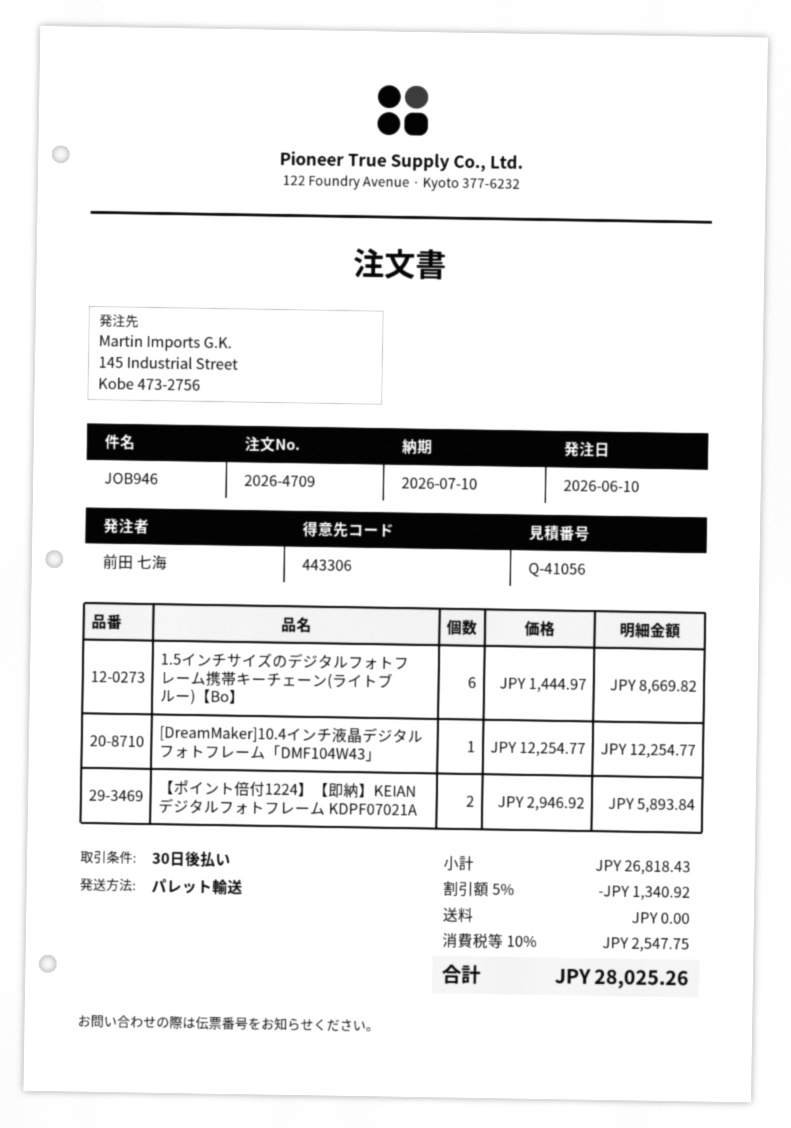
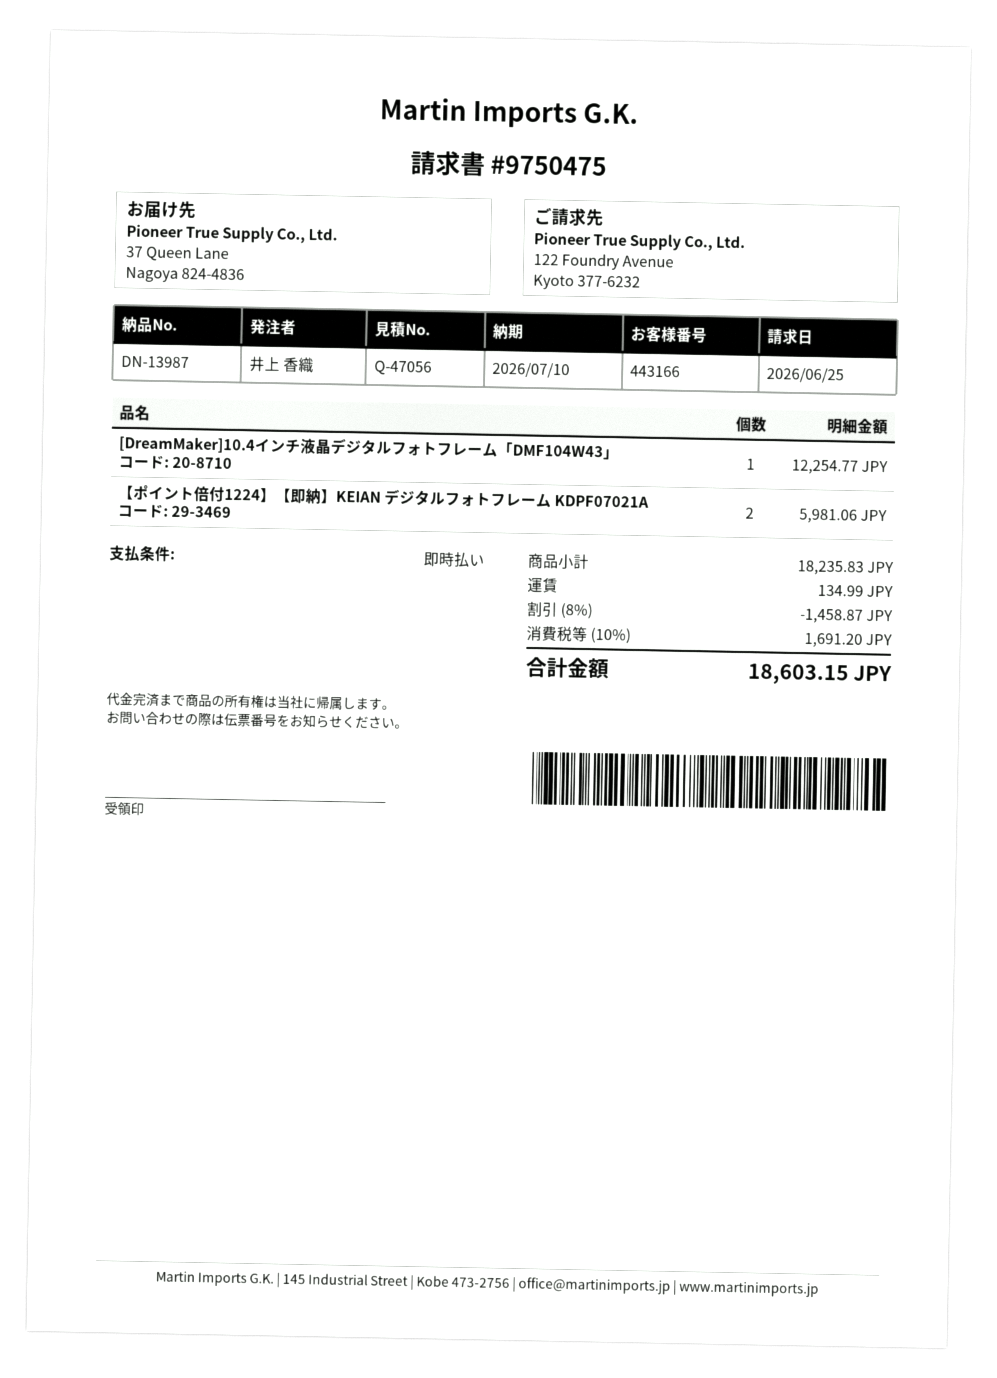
quote number: Q-41056 -> Q-47056
payment terms: 30 days -> on receipt
customer number: 443306 -> 443166
ordered by: 前田 七海 -> 井上 香織
1.5インチサイズのデジタルフォトフレーム携帯キーチェーン(ライトブルー)【Bo】: 6 for 8669.82 -> none
【ポイント倍付1224】【即納】KEIAN デジタルフォトフレーム KDPF07021A: 2 for 5893.84 -> 2 for 5981.06
subtotal: 26818.43 -> 18235.83
discount: 5% = 1340.92 -> 8% = 1458.87
shipping: 0.00 -> 134.99
tax: 10% = 2547.75 -> 10% = 1691.20
total: 28025.26 -> 18603.15

